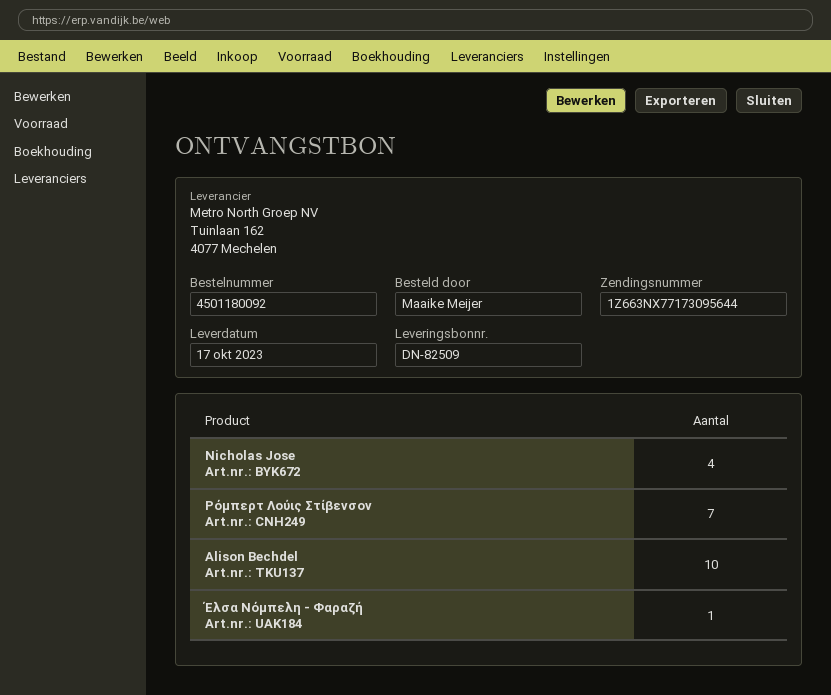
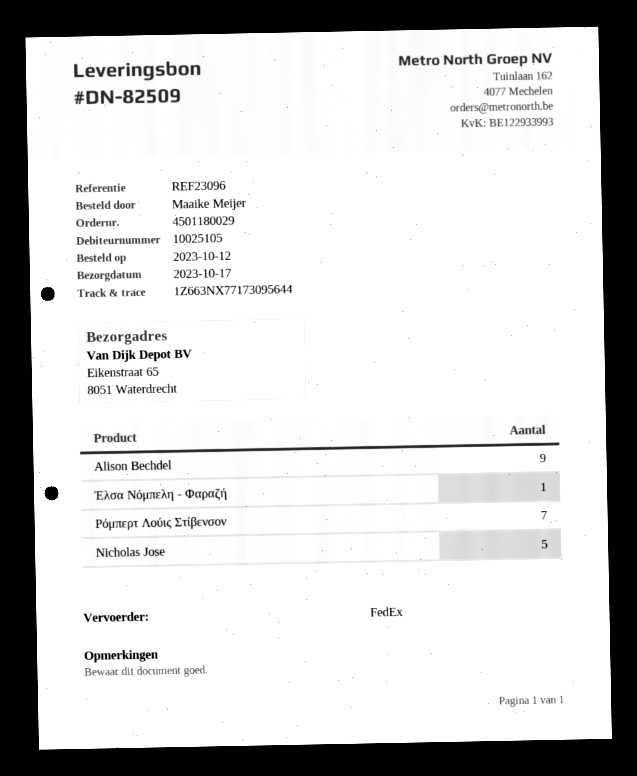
order number: 4501180092 -> 4501180029
Nicholas Jose: 4 -> 5
Alison Bechdel: 10 -> 9

